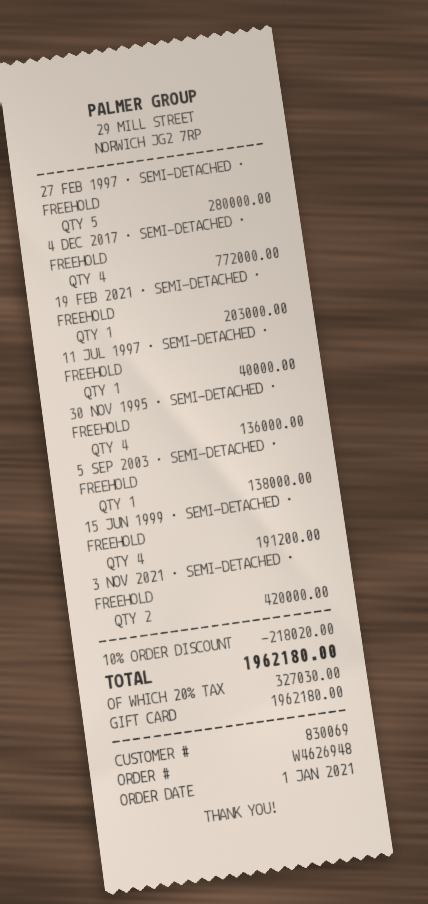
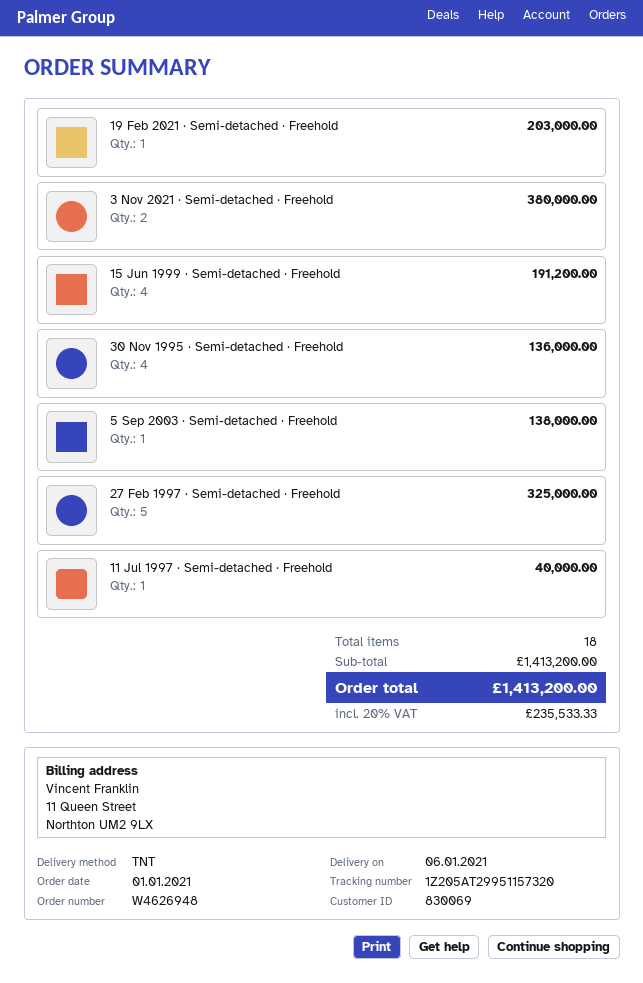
27 FEB 1997 · SEMI-DETACHED · FREEHOLD: 5 for 280000.00 -> 5 for 325000.00
4 DEC 2017 · SEMI-DETACHED · FREEHOLD: 4 for 772000.00 -> none
3 NOV 2021 · SEMI-DETACHED · FREEHOLD: 2 for 420000.00 -> 2 for 380000.00
discount: 10% = 218020.00 -> none
tax: 20% = 327030.00 -> 20% = 235533.33
total: 1962180.00 -> 1413200.00

